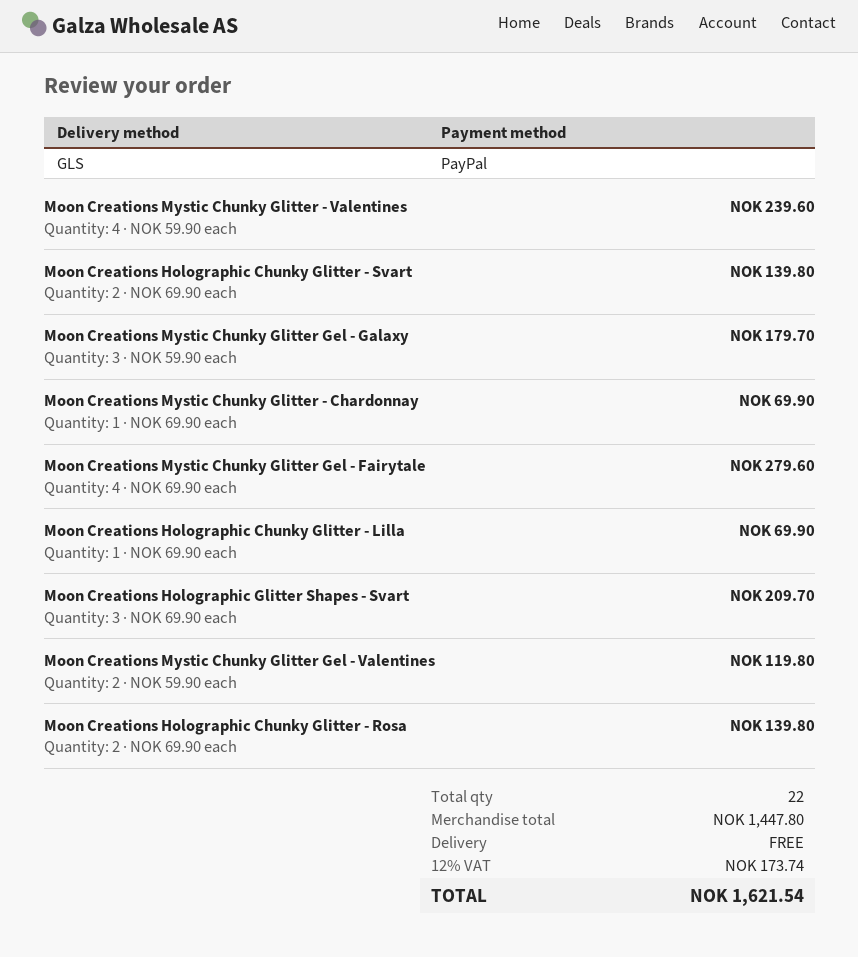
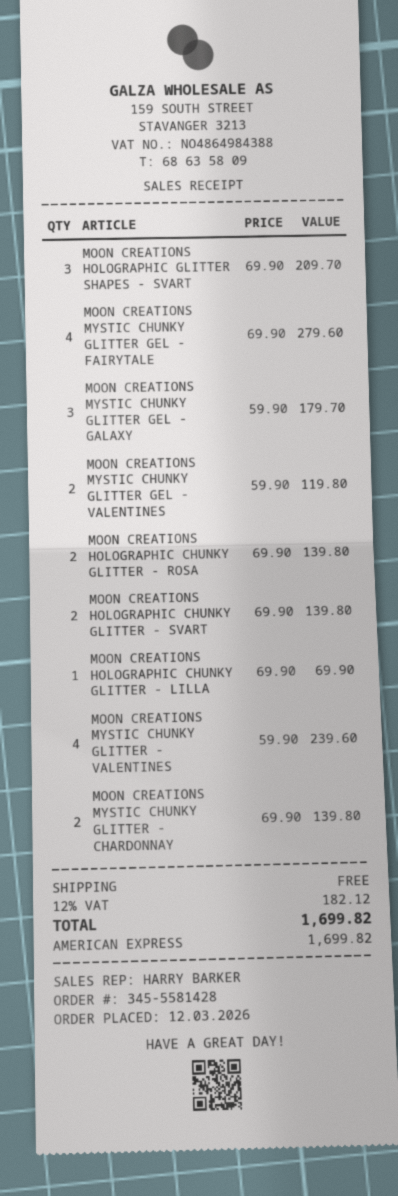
payment method: PayPal -> American Express
Moon Creations Mystic Chunky Glitter - Chardonnay: 1 x 69.90 = 69.90 -> 2 x 69.90 = 139.80
tax: 12% = 173.74 -> 12% = 182.12
total: 1621.54 -> 1699.82

